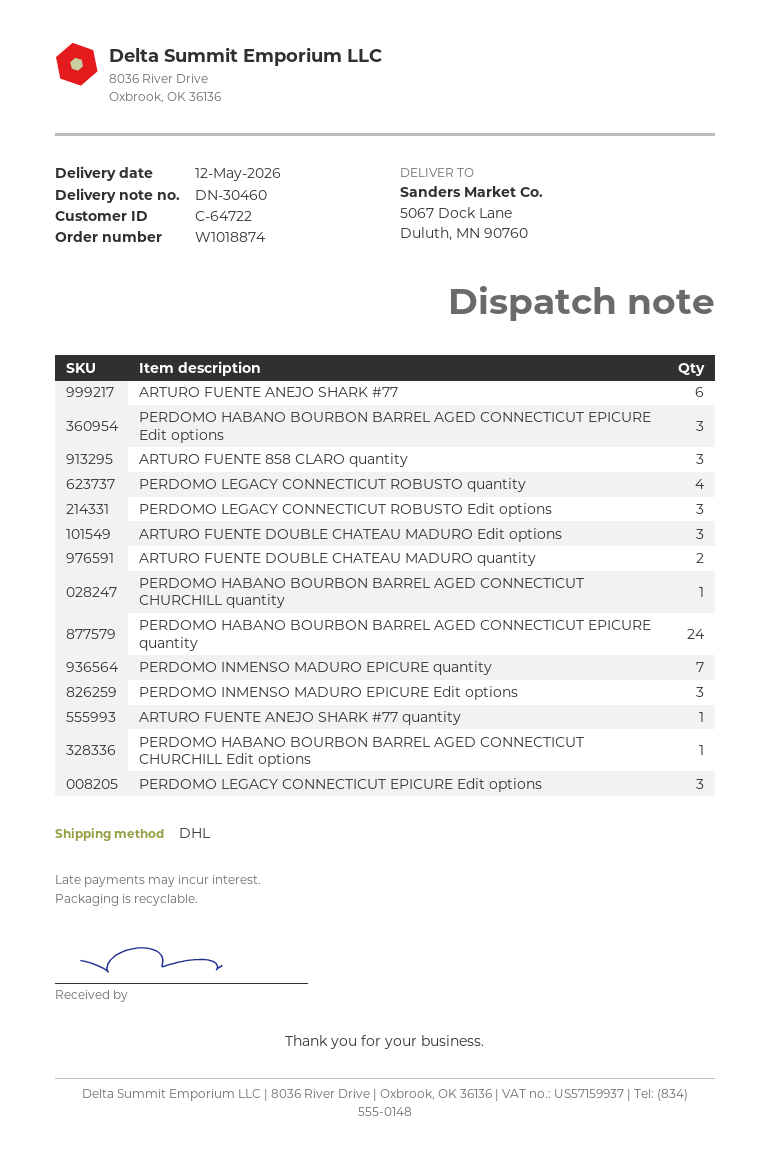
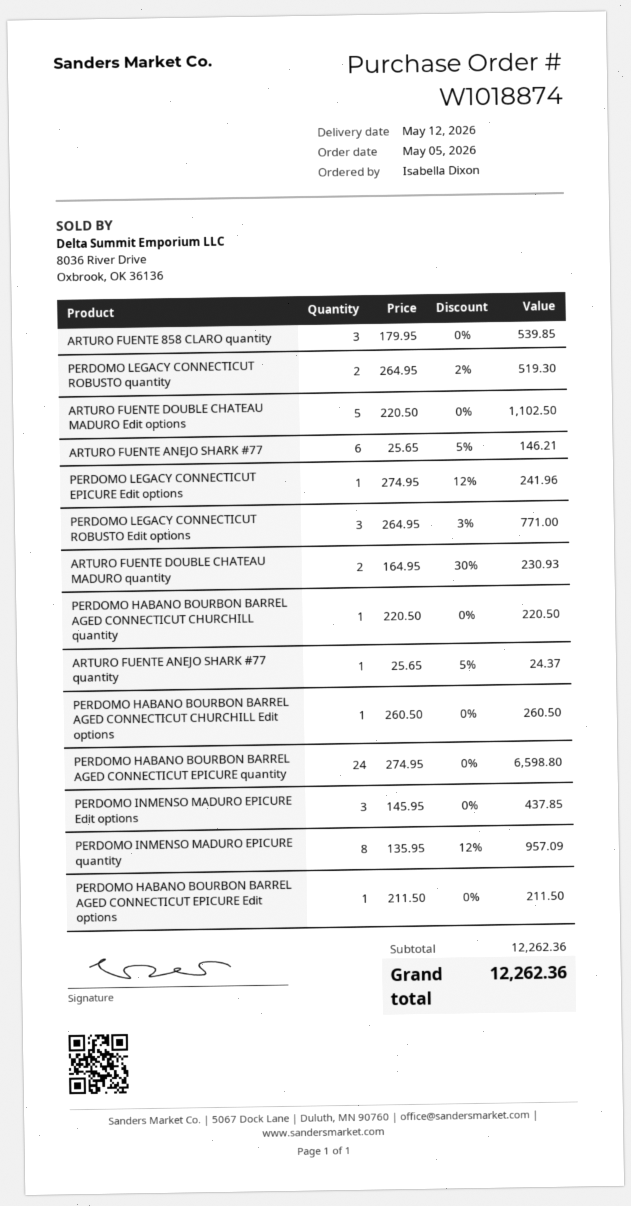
PERDOMO HABANO BOURBON BARREL AGED CONNECTICUT EPICURE Edit options: 3 -> 1
PERDOMO LEGACY CONNECTICUT ROBUSTO quantity: 4 -> 2
ARTURO FUENTE DOUBLE CHATEAU MADURO Edit options: 3 -> 5
PERDOMO INMENSO MADURO EPICURE quantity: 7 -> 8
PERDOMO LEGACY CONNECTICUT EPICURE Edit options: 3 -> 1

